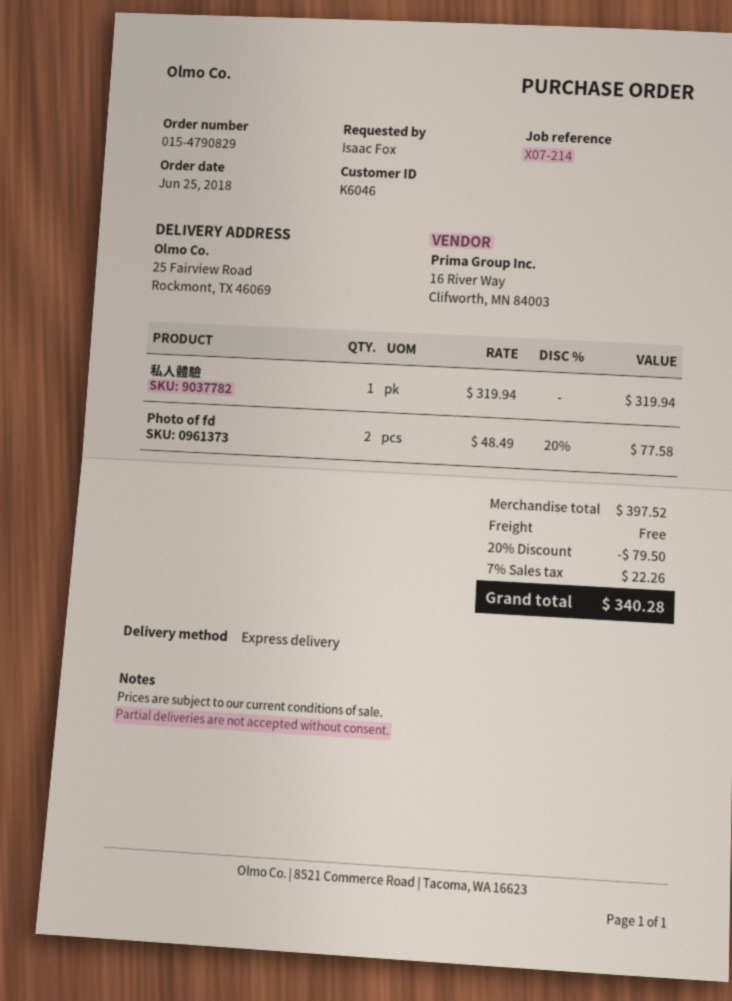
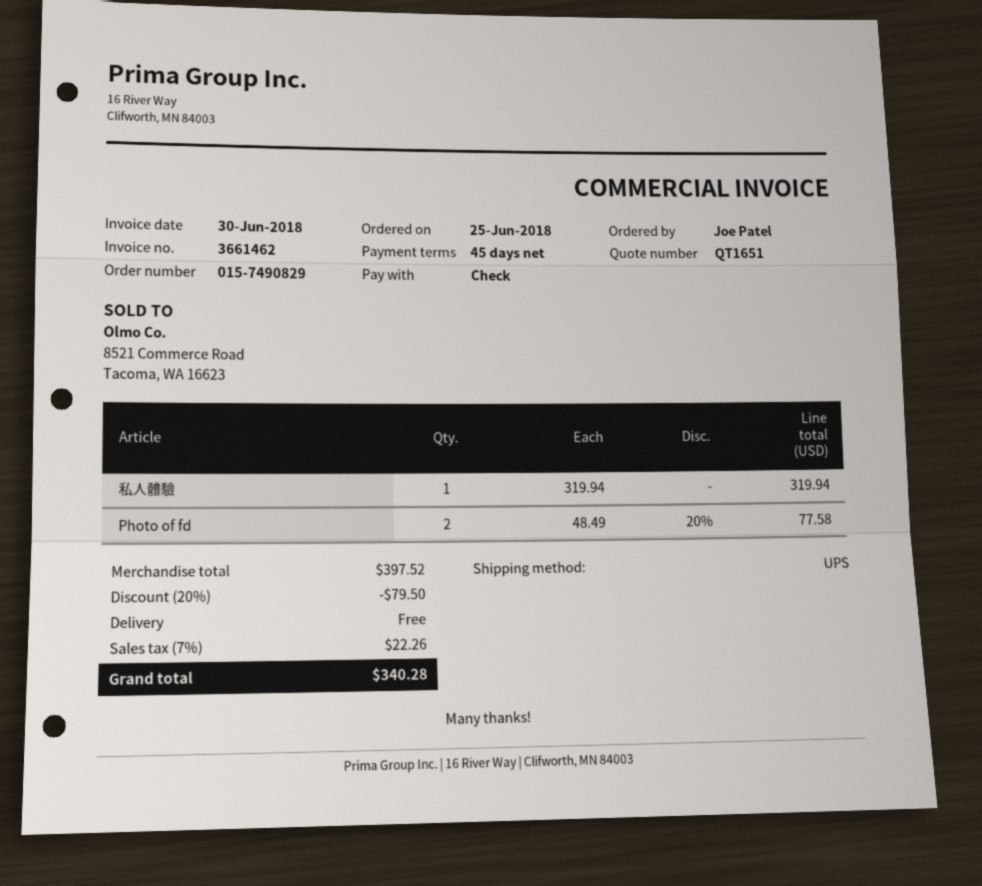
order number: 015-4790829 -> 015-7490829
ordered by: Isaac Fox -> Joe Patel
shipping method: express -> UPS

